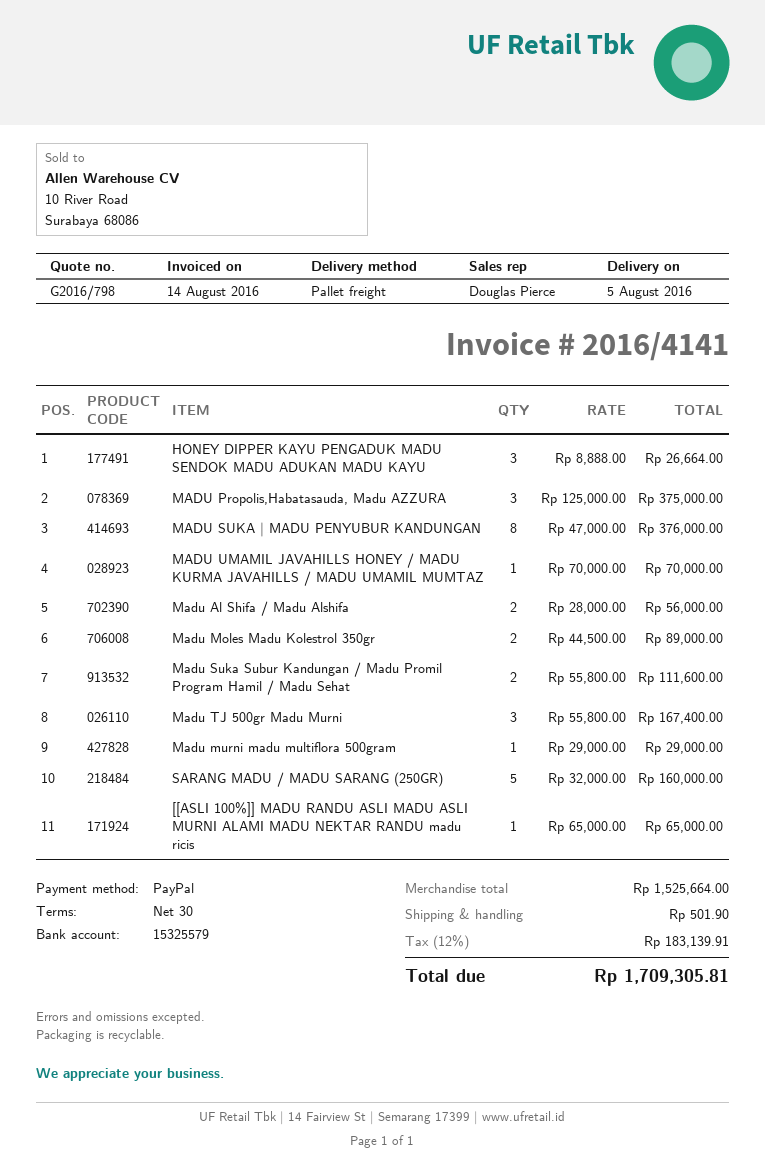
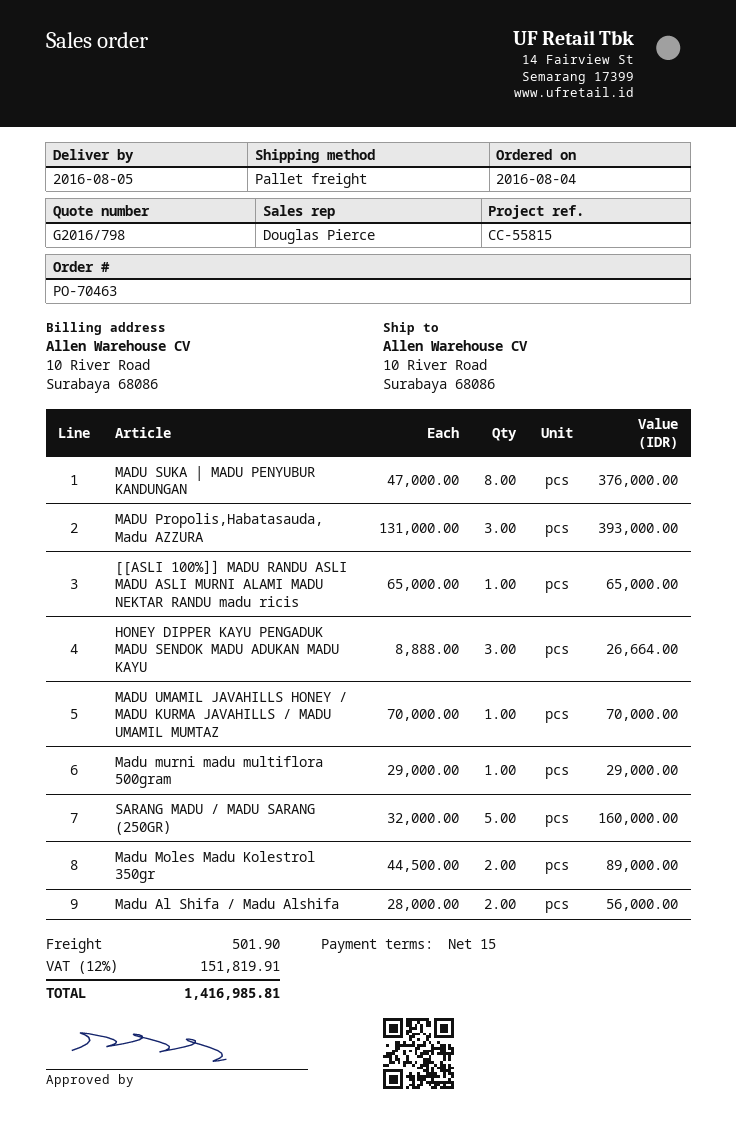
payment terms: 30 days -> 15 days
MADU Propolis,Habatasauda, Madu AZZURA: 3 x 125000.00 = 375000.00 -> 3 x 131000.00 = 393000.00
Madu Suka Subur Kandungan / Madu Promil Program Hamil / Madu Sehat: 2 x 55800.00 = 111600.00 -> none
Madu TJ 500gr Madu Murni: 3 x 55800.00 = 167400.00 -> none
tax: 12% = 183139.91 -> 12% = 151819.91
total: 1709305.81 -> 1416985.81

